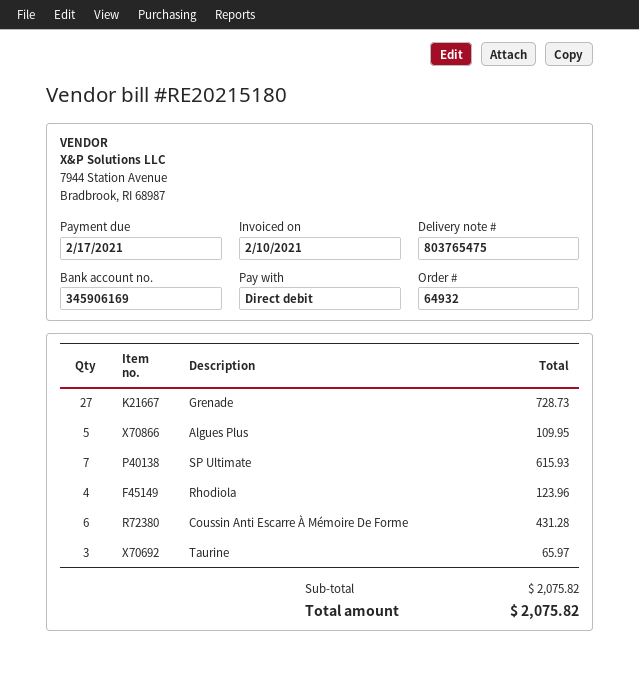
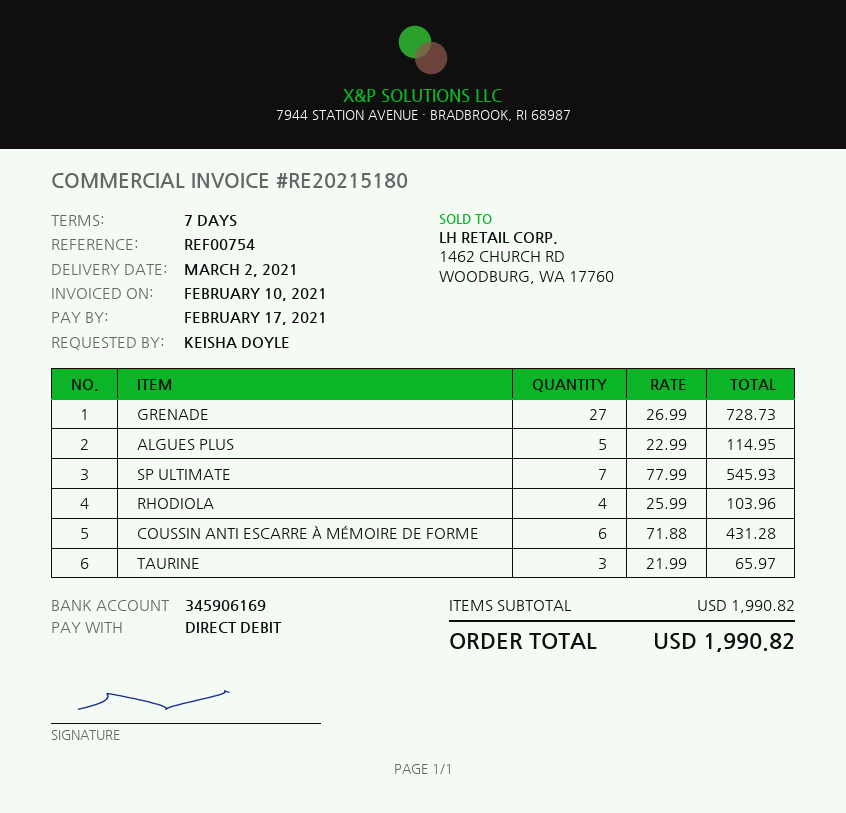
Algues Plus: 5 for 109.95 -> 5 for 114.95
SP Ultimate: 7 for 615.93 -> 7 for 545.93
Rhodiola: 4 for 123.96 -> 4 for 103.96
subtotal: 2075.82 -> 1990.82
total: 2075.82 -> 1990.82

